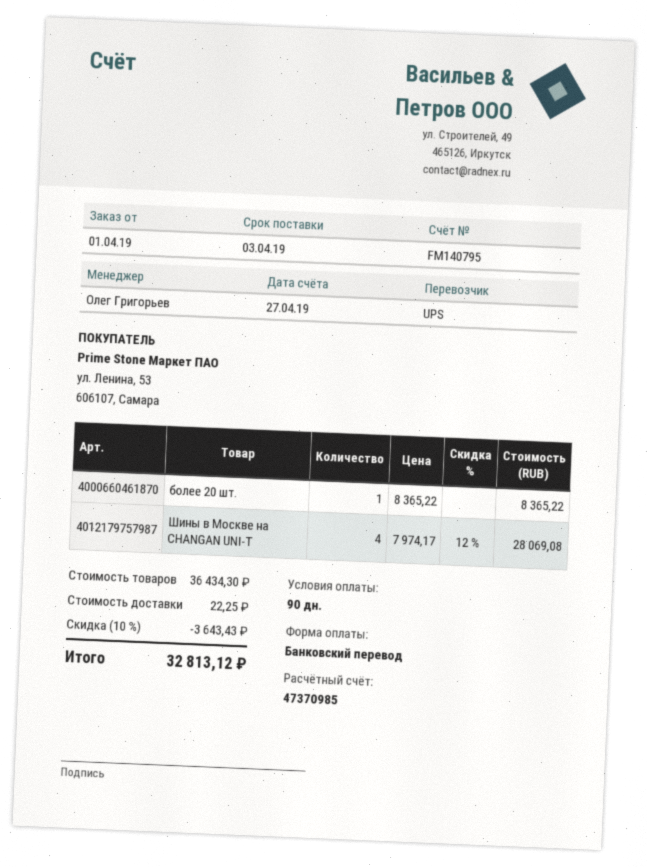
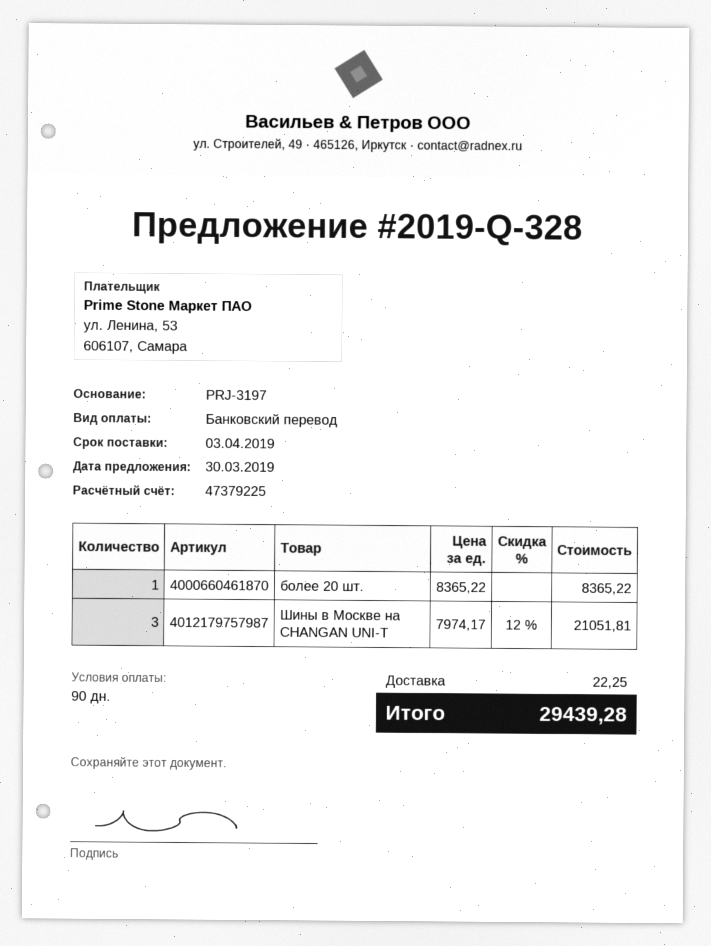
bank account: 47370985 -> 47379225
Шины в Москве на CHANGAN UNI-T: 4 x 7974.17 - 12% = 28069.08 -> 3 x 7974.17 - 12% = 21051.81
discount: 10% = 3643.43 -> none
total: 32813.12 -> 29439.28

